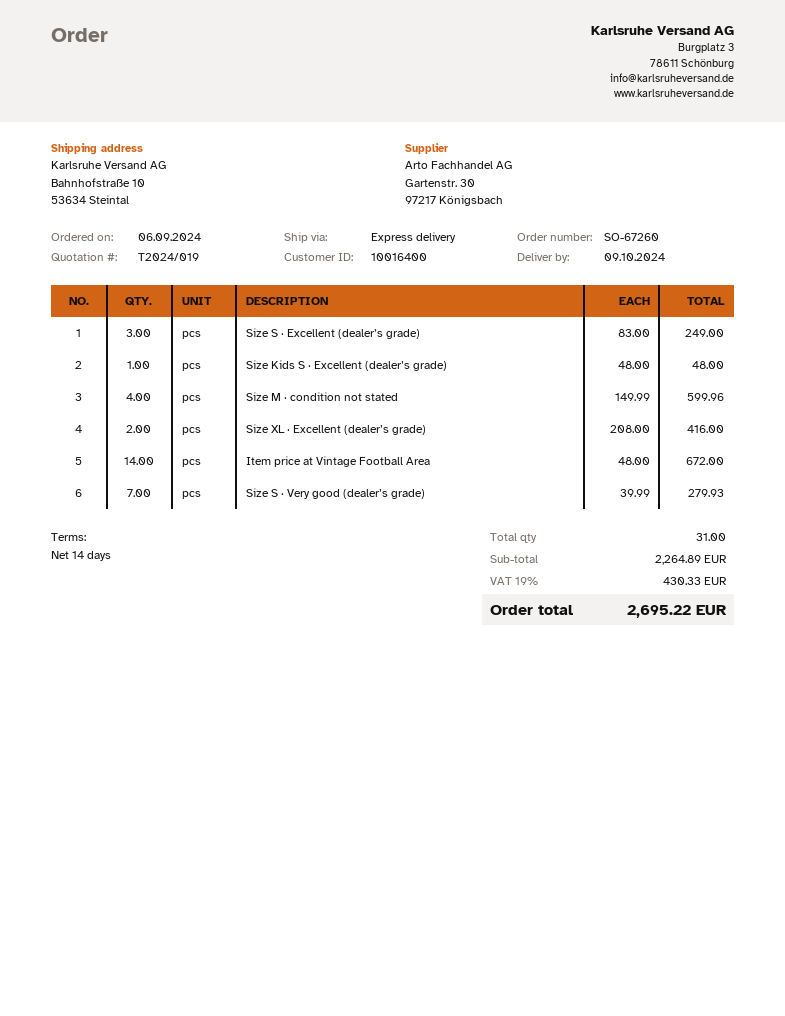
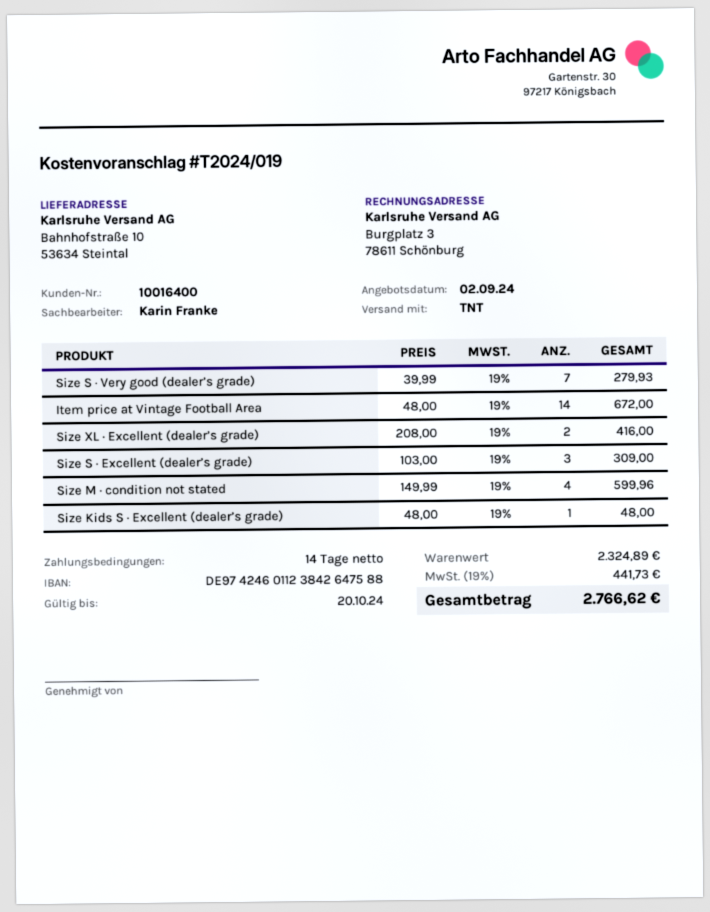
shipping method: express -> TNT
Size S · Excellent (dealer’s grade): 3 x 83.00 = 249.00 -> 3 x 103.00 = 309.00
subtotal: 2264.89 -> 2324.89
tax: 19% = 430.33 -> 19% = 441.73
total: 2695.22 -> 2766.62

